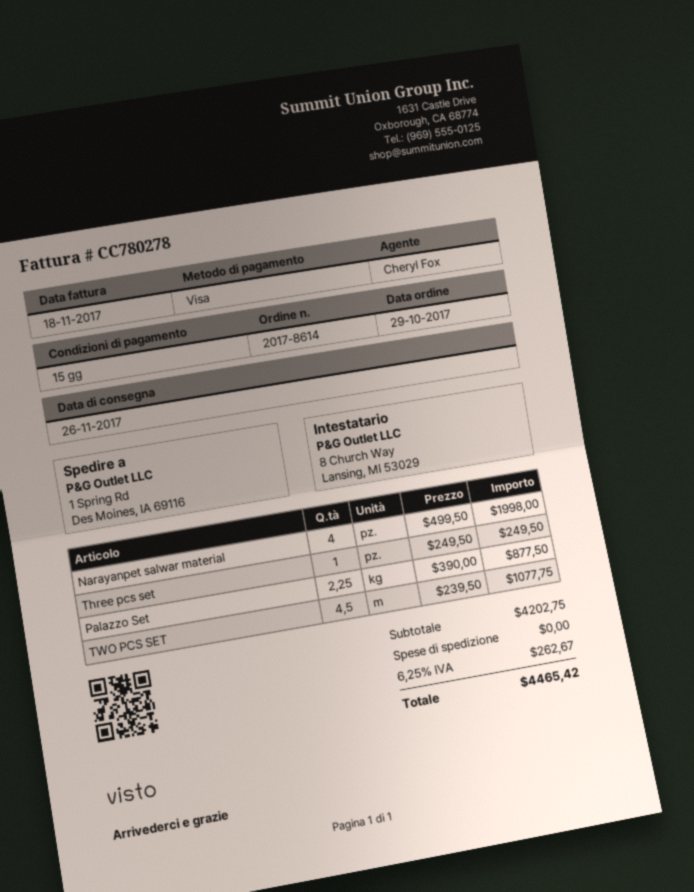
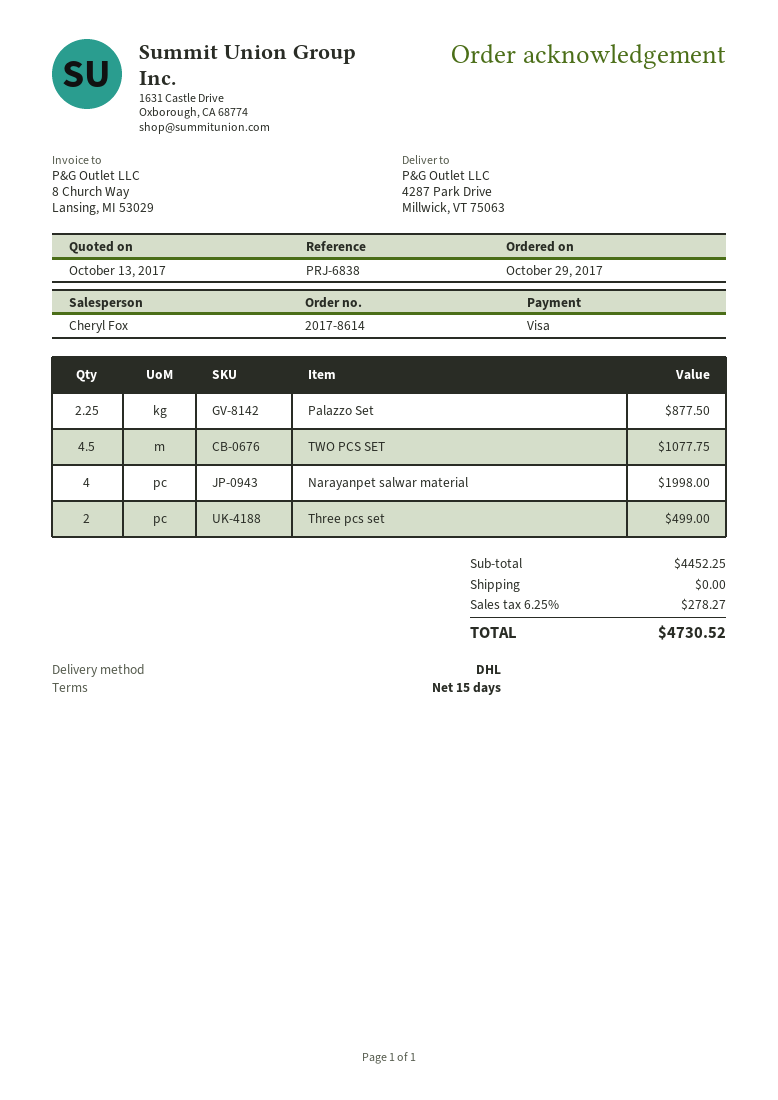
ship to: 1 Spring Rd, Des Moines, IA 69116 -> 4287 Park Drive, Millwick, VT 75063
Three pcs set: 1 for 249.50 -> 2 for 499.00
subtotal: 4202.75 -> 4452.25
tax: 6.25% = 262.67 -> 6.25% = 278.27
total: 4465.42 -> 4730.52

